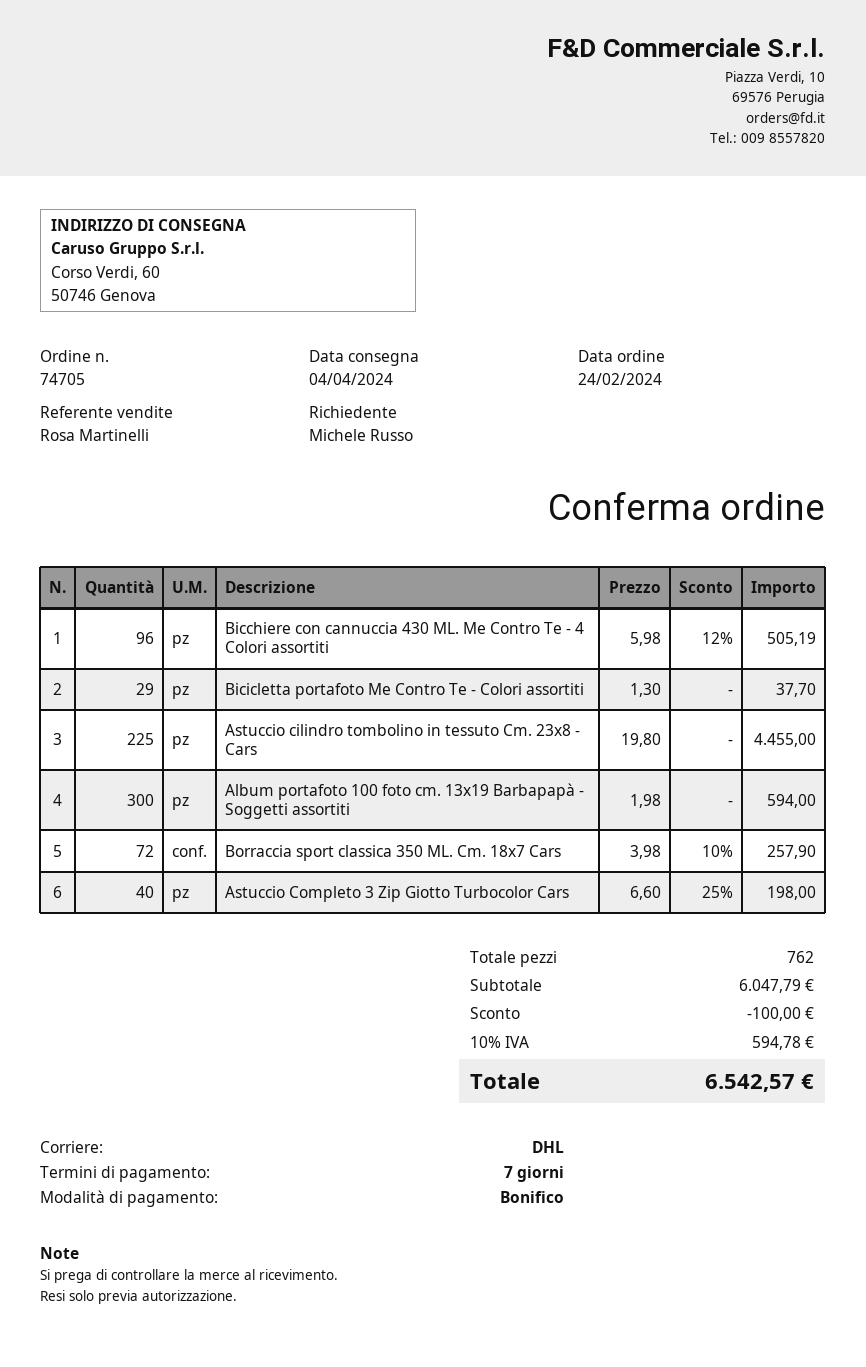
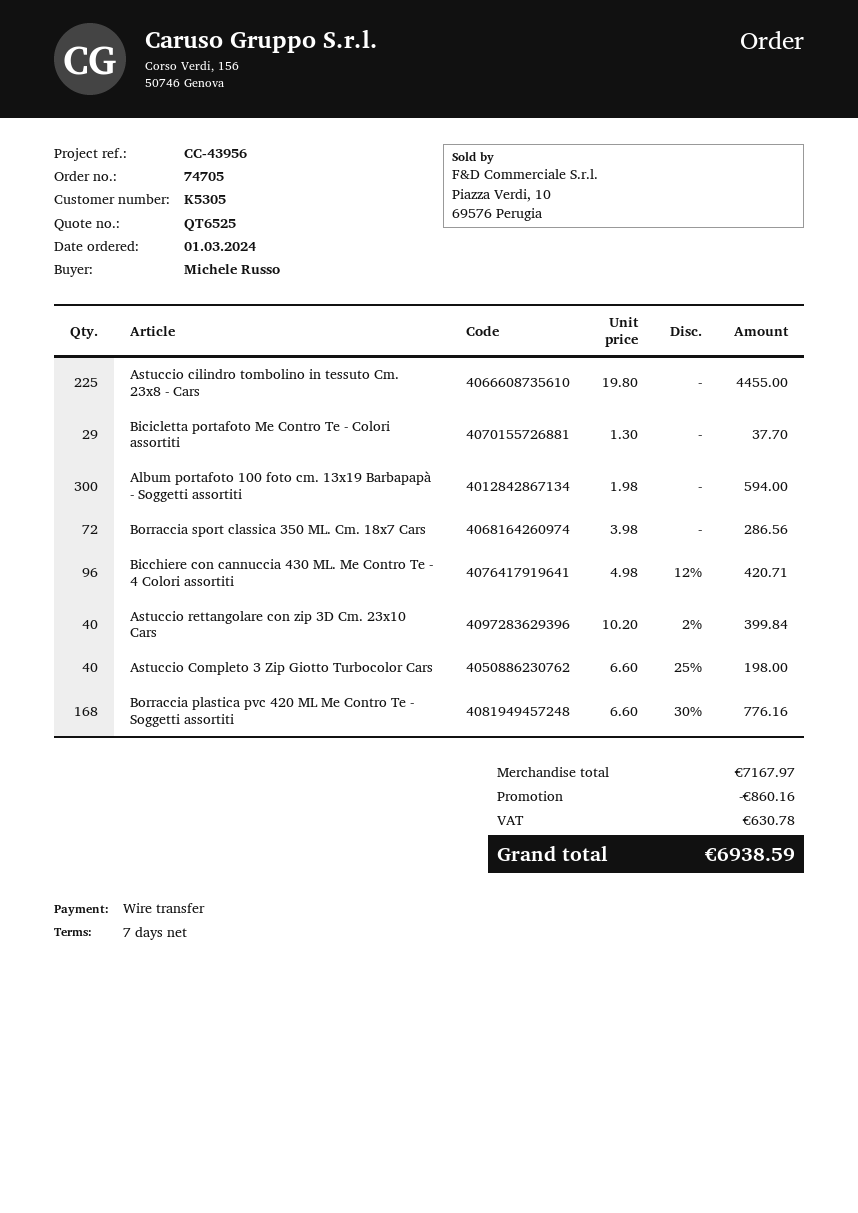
order date: 2024-02-24 -> 2024-03-01
Bicchiere con cannuccia 430 ML. Me Contro Te - 4 Colori assortiti: 96 x 5.98 - 12% = 505.19 -> 96 x 4.98 - 12% = 420.71
Borraccia sport classica 350 ML. Cm. 18x7 Cars: 72 x 3.98 - 10% = 257.90 -> 72 x 3.98 = 286.56
Astuccio rettangolare con zip 3D Cm. 23x10 Cars: none -> 40 x 10.20 - 2% = 399.84
Borraccia plastica pvc 420 ML Me Contro Te - Soggetti assortiti: none -> 168 x 6.60 - 30% = 776.16
subtotal: 6047.79 -> 7167.97
discount: 100.00 -> 860.16
tax: 594.78 -> 630.78
total: 6542.57 -> 6938.59

